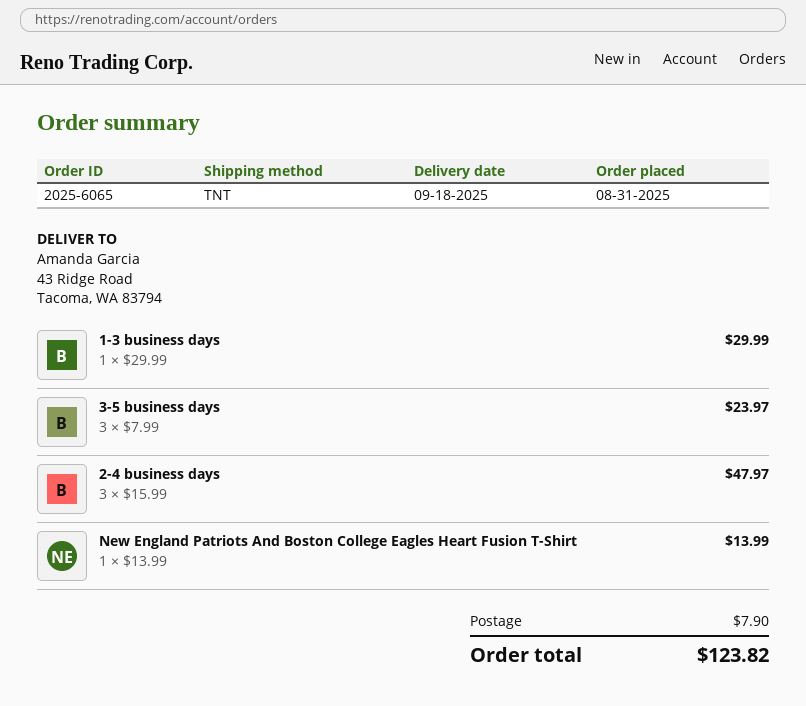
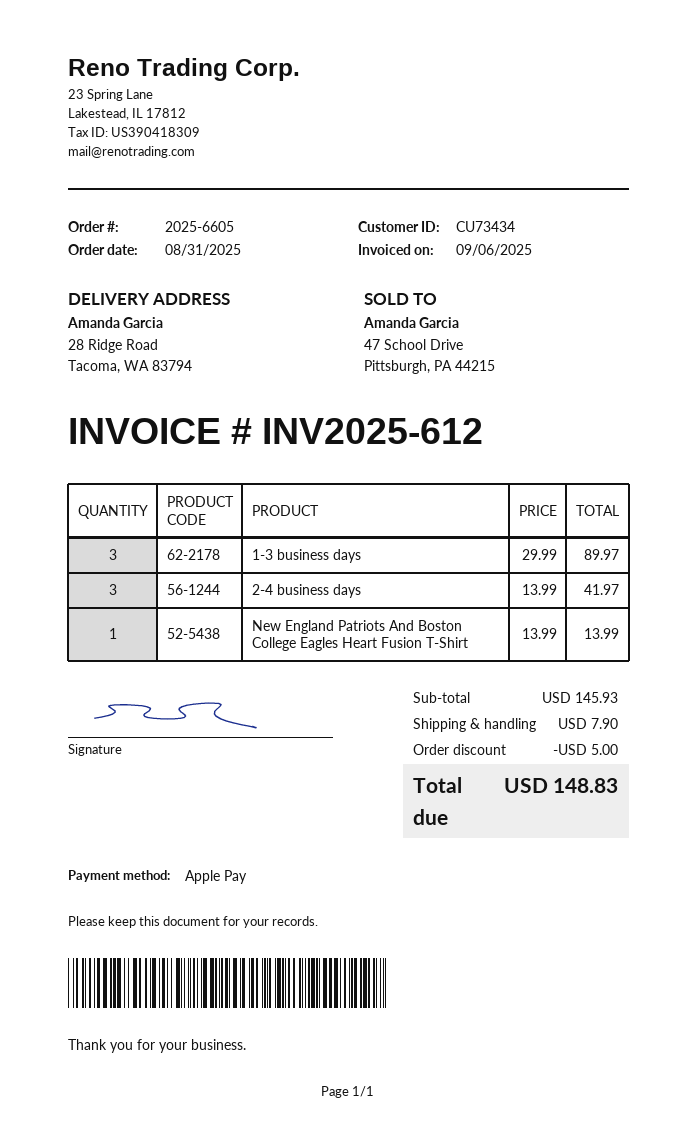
order number: 2025-6065 -> 2025-6605
ship to: 43 Ridge Road, Tacoma, WA 83794 -> 28 Ridge Road, Tacoma, WA 83794
1-3 business days: 1 x 29.99 = 29.99 -> 3 x 29.99 = 89.97
3-5 business days: 3 x 7.99 = 23.97 -> none
2-4 business days: 3 x 15.99 = 47.97 -> 3 x 13.99 = 41.97
discount: none -> 5.00
total: 123.82 -> 148.83

